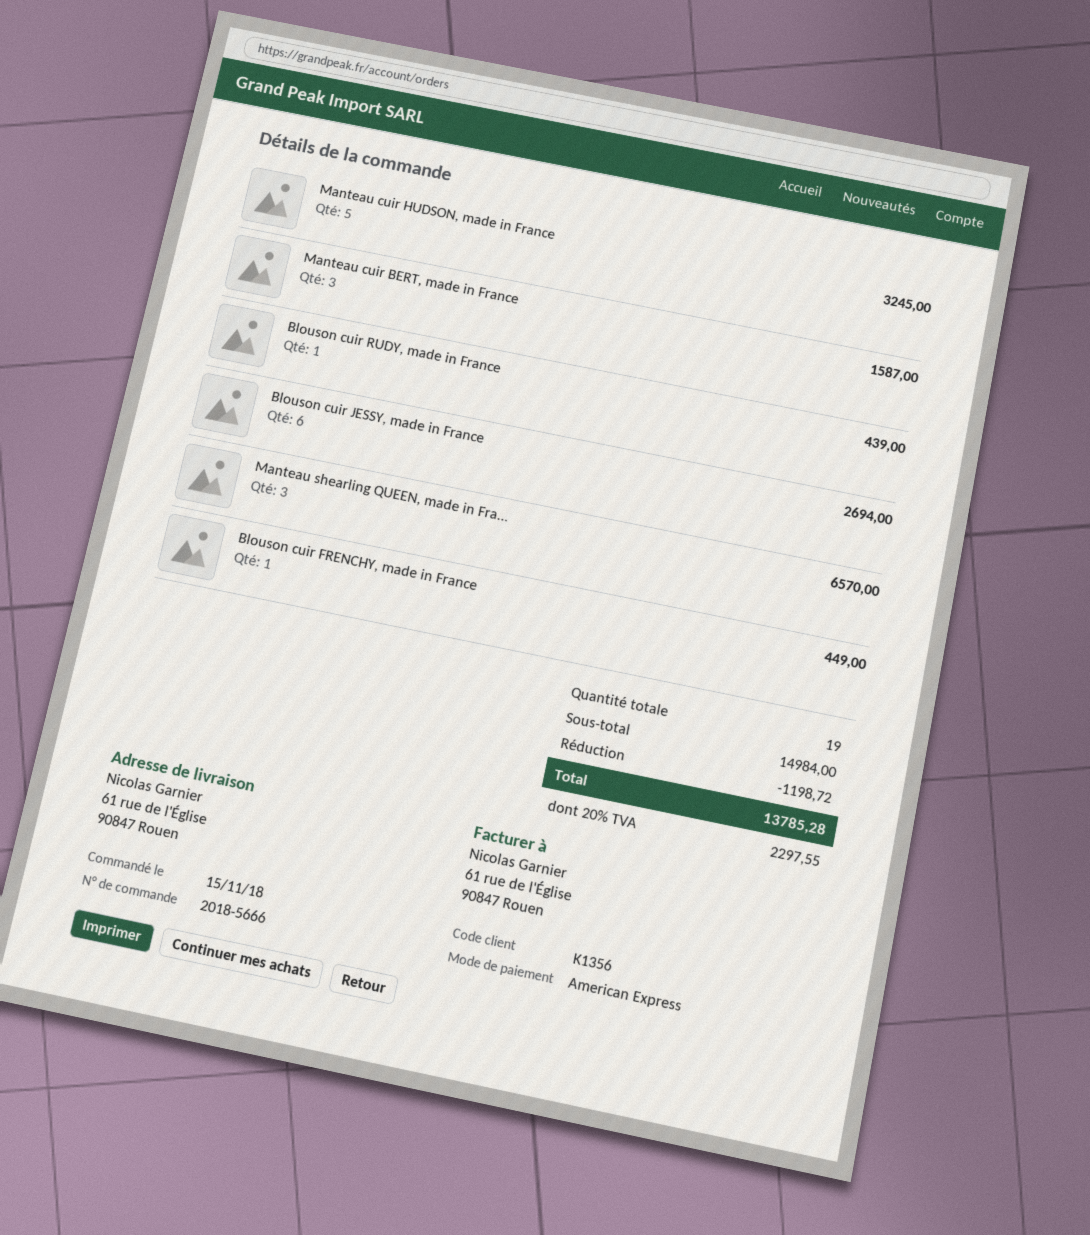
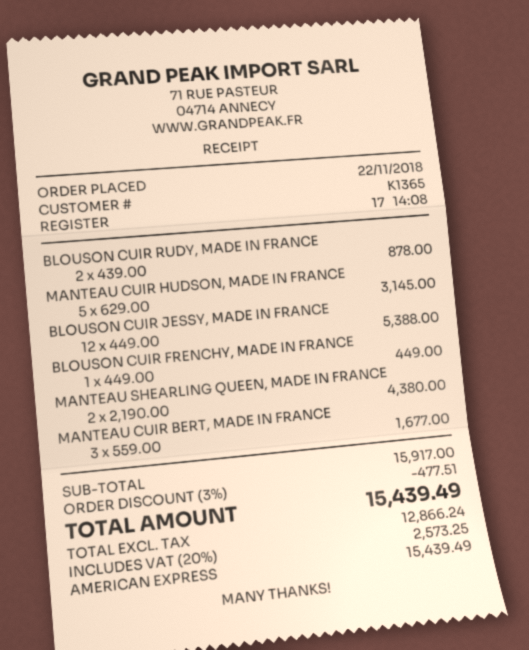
order date: 2018-11-15 -> 2018-11-22
customer number: K1356 -> K1365
Manteau cuir HUDSON, made in France: 5 for 3245.00 -> 5 for 3145.00
Manteau cuir BERT, made in France: 3 for 1587.00 -> 3 for 1677.00
Blouson cuir RUDY, made in France: 1 for 439.00 -> 2 for 878.00
Blouson cuir JESSY, made in France: 6 for 2694.00 -> 12 for 5388.00
Manteau shearling QUEEN, made in Fra...: 3 for 6570.00 -> 2 for 4380.00
subtotal: 14984.00 -> 15917.00
discount: 1198.72 -> 477.51
tax: 20% = 2297.55 -> 20% = 2573.25
total: 13785.28 -> 15439.49

